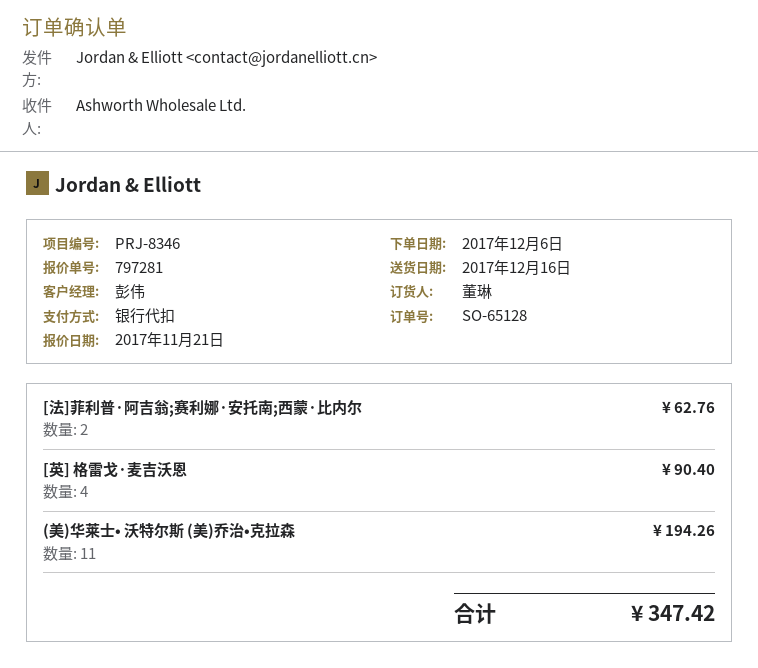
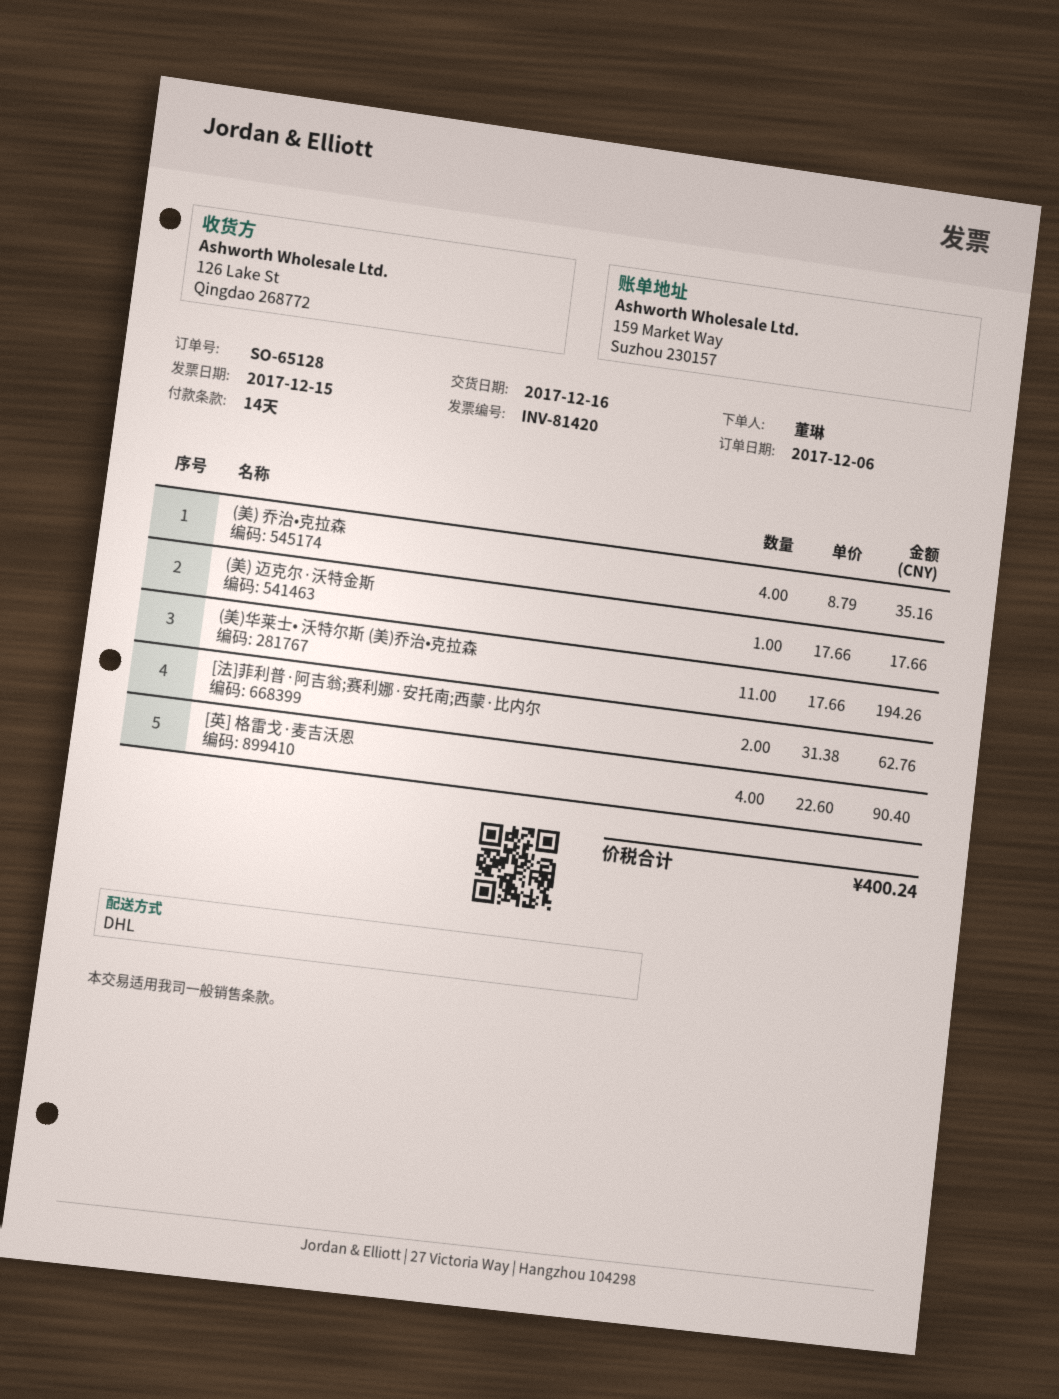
(美) 乔治•克拉森: none -> 4 for 35.16
(美) 迈克尔·沃特金斯: none -> 1 for 17.66
total: 347.42 -> 400.24

